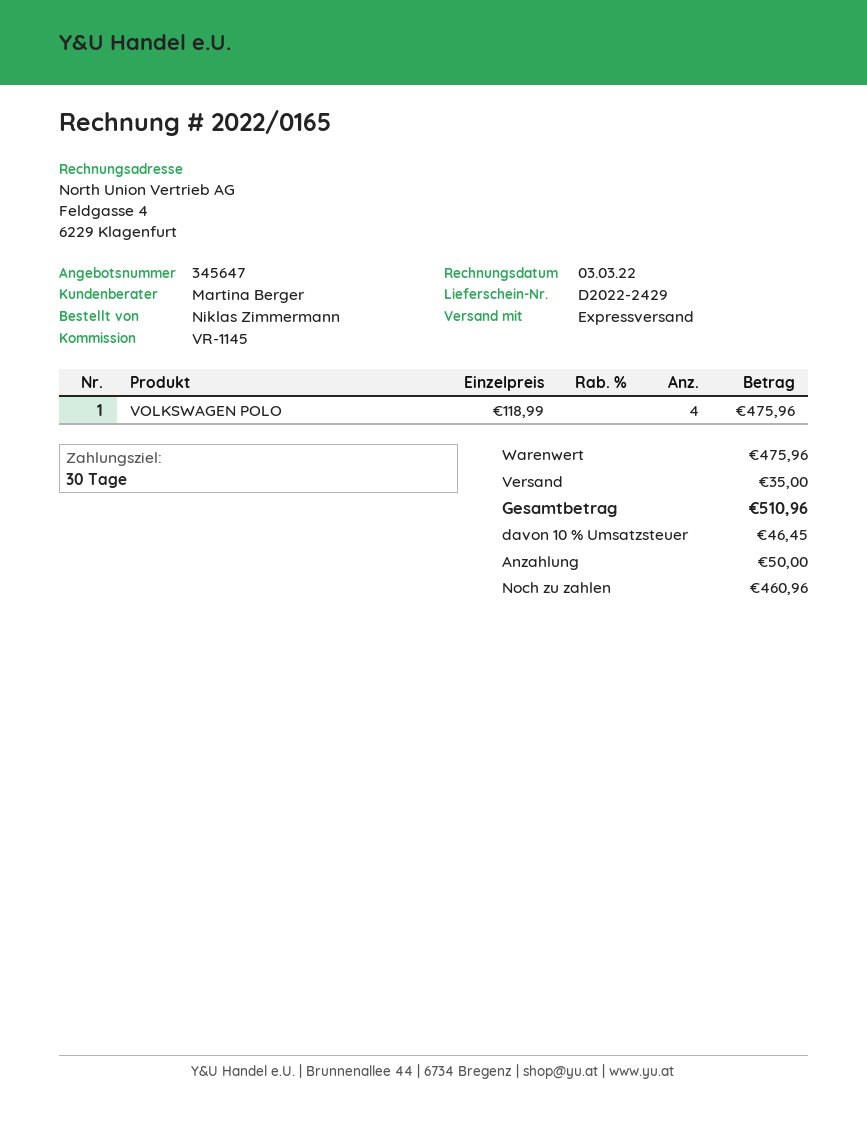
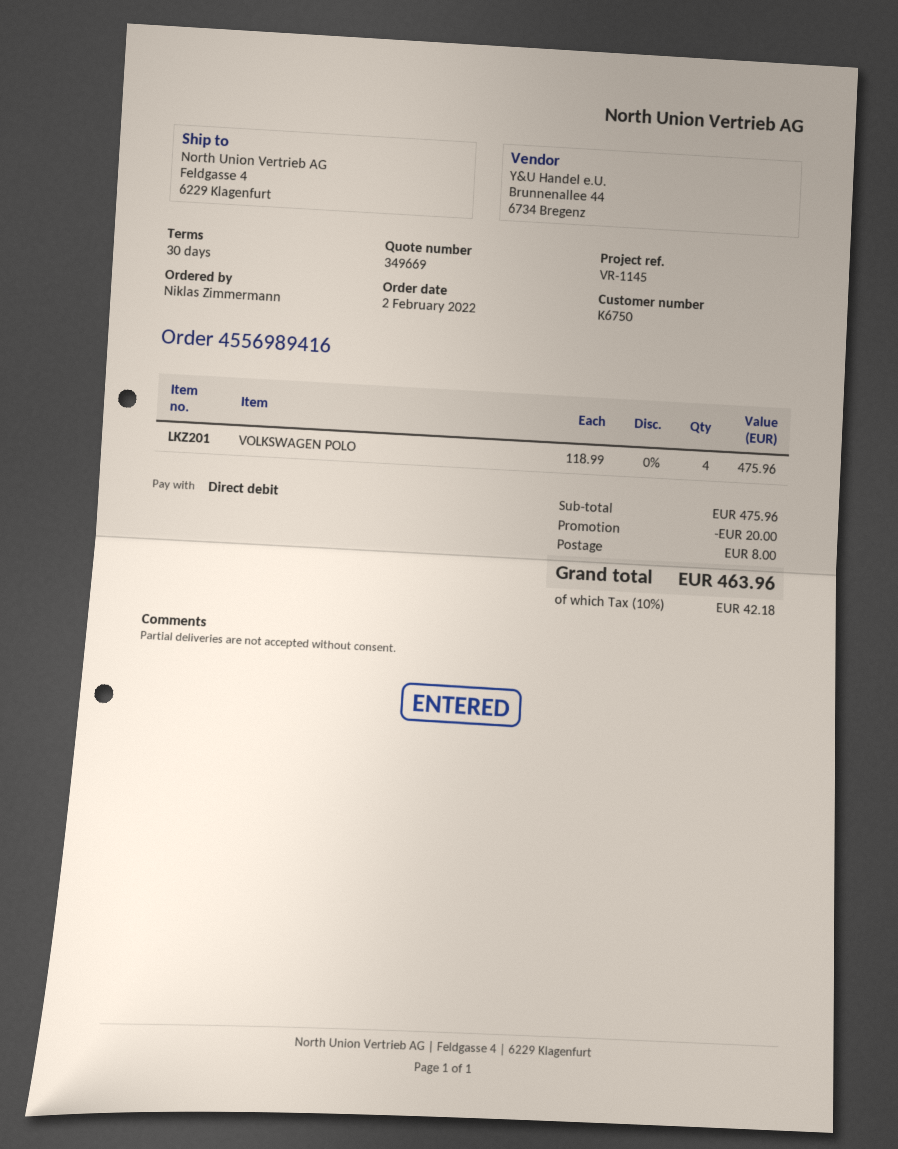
quote number: 345647 -> 349669
discount: none -> 20.00
shipping: 35.00 -> 8.00
tax: 10% = 46.45 -> 10% = 42.18
total: 510.96 -> 463.96

